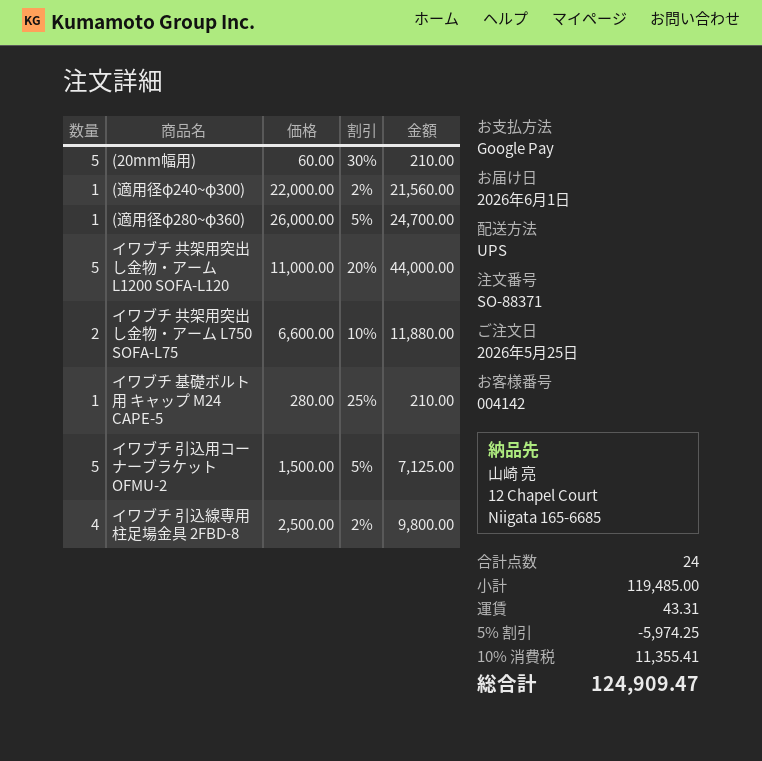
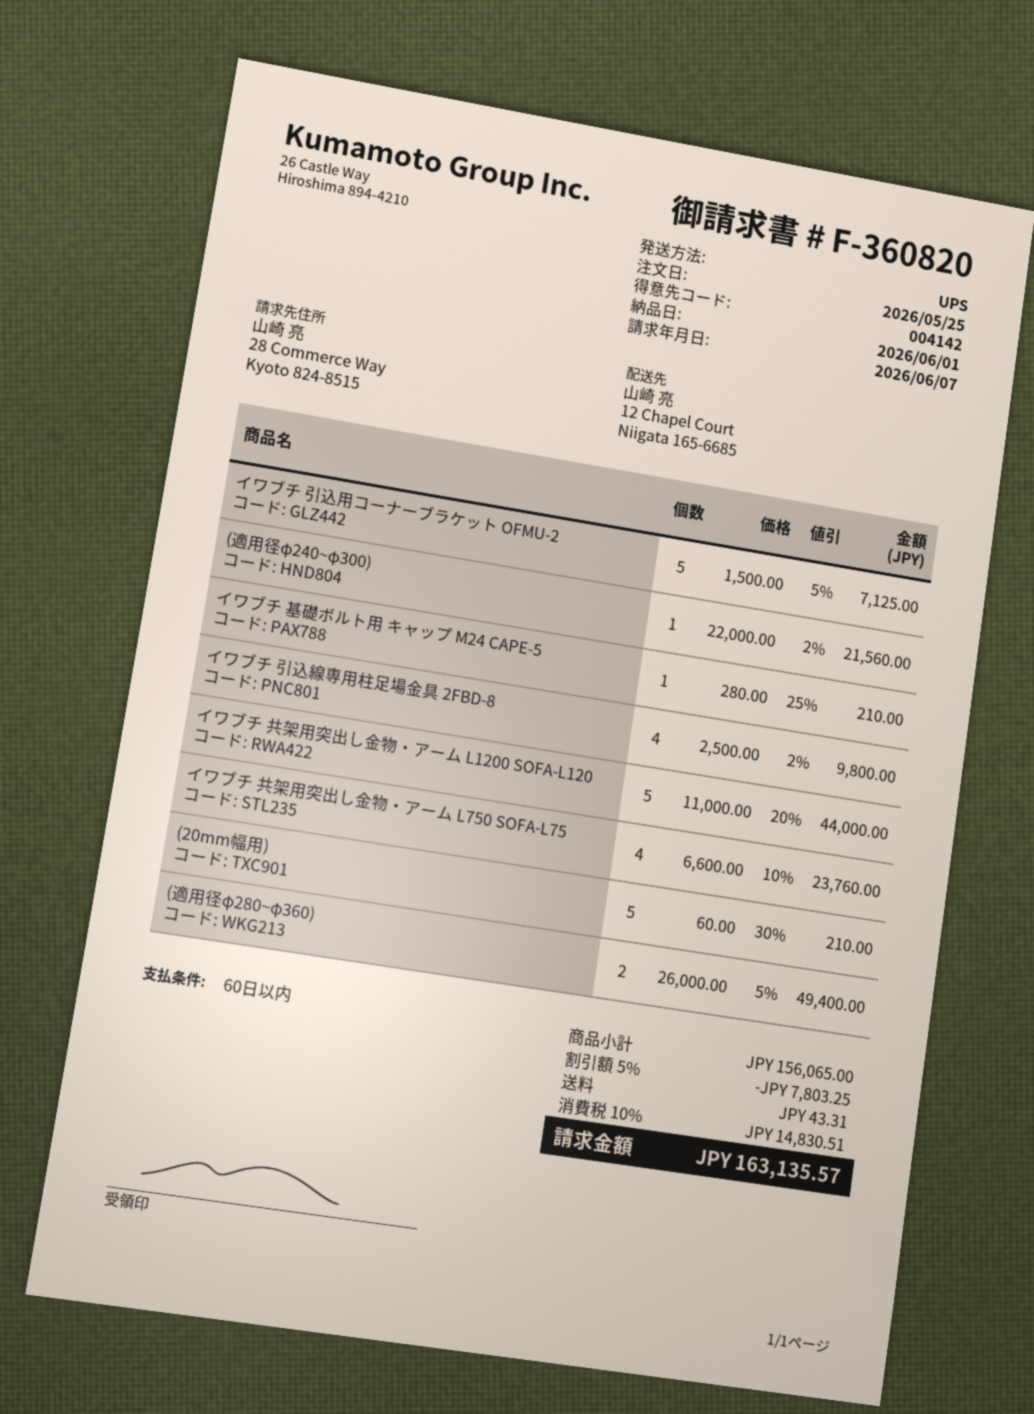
(適用径φ280~φ360): 1 x 26000.00 - 5% = 24700.00 -> 2 x 26000.00 - 5% = 49400.00
イワブチ 共架用突出し金物・アーム L750 SOFA-L75: 2 x 6600.00 - 10% = 11880.00 -> 4 x 6600.00 - 10% = 23760.00
subtotal: 119485.00 -> 156065.00
discount: 5% = 5974.25 -> 5% = 7803.25
tax: 10% = 11355.41 -> 10% = 14830.51
total: 124909.47 -> 163135.57

